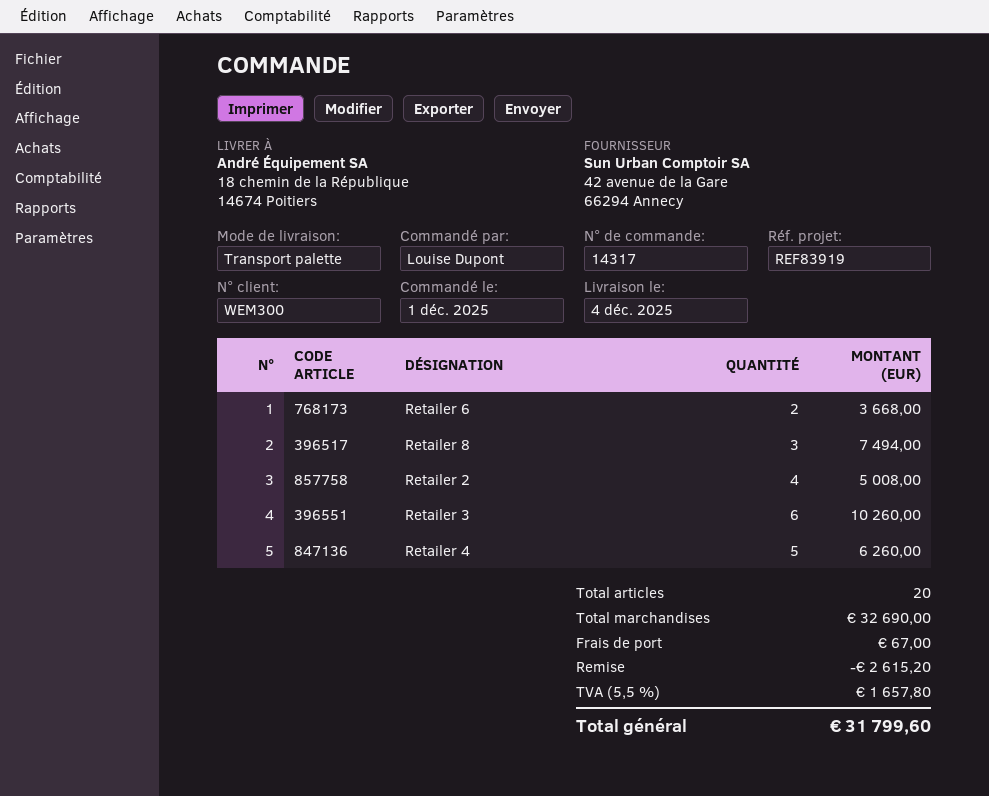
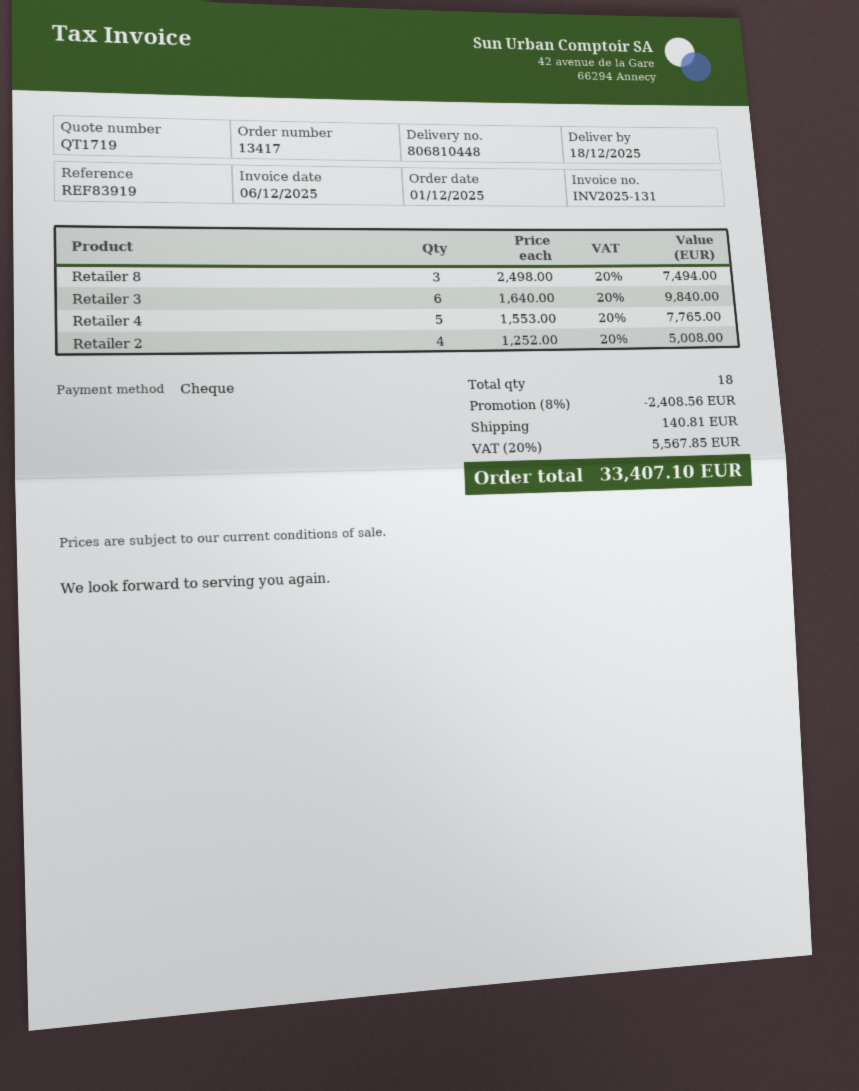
order number: 14317 -> 13417
delivery date: 2025-12-04 -> 2025-12-18
Retailer 6: 2 for 3668.00 -> none
Retailer 3: 6 for 10260.00 -> 6 for 9840.00
Retailer 4: 5 for 6260.00 -> 5 for 7765.00
total quantity: 20 -> 18
discount: 2615.20 -> 2408.56
shipping: 67.00 -> 140.81
tax: 5.5% = 1657.80 -> 20% = 5567.85
total: 31799.60 -> 33407.10

